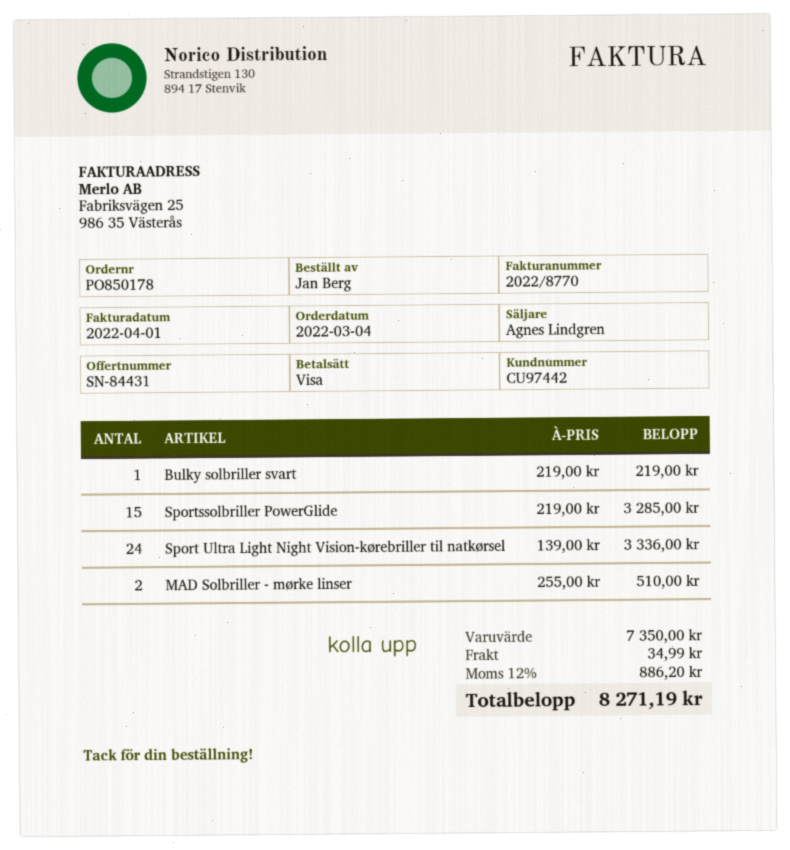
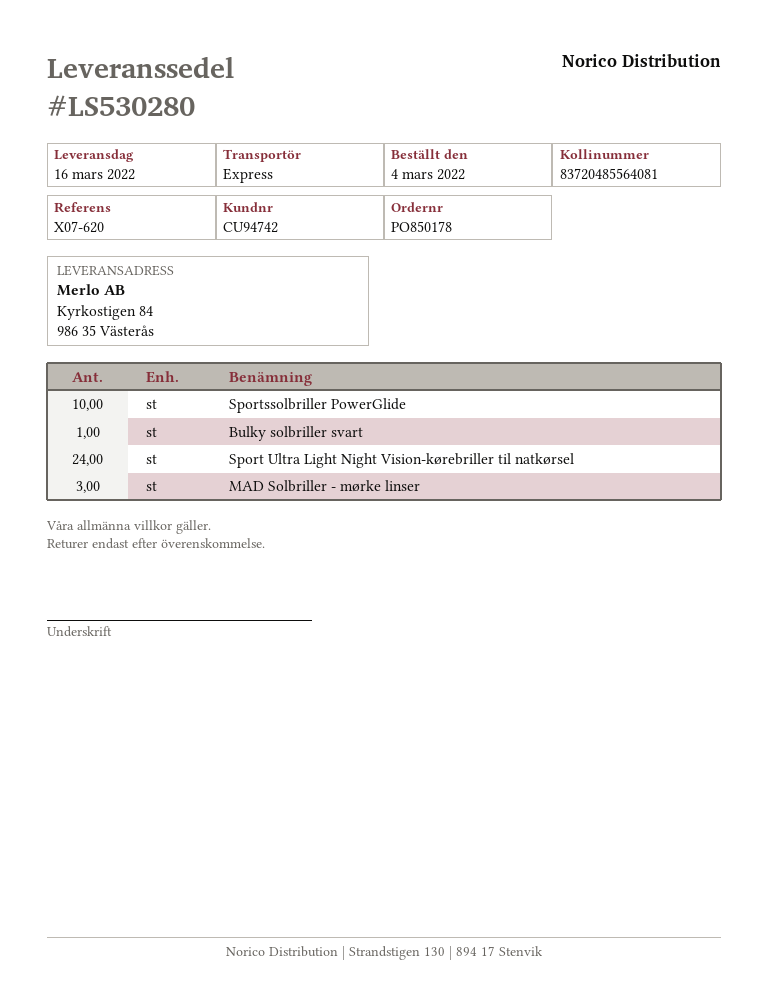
customer number: CU97442 -> CU94742
Sportssolbriller PowerGlide: 15 -> 10
MAD Solbriller - mørke linser: 2 -> 3

